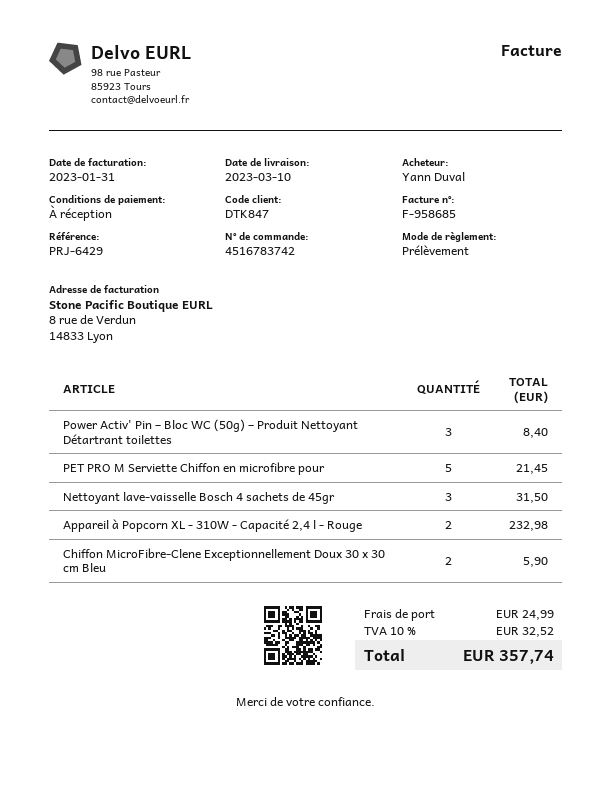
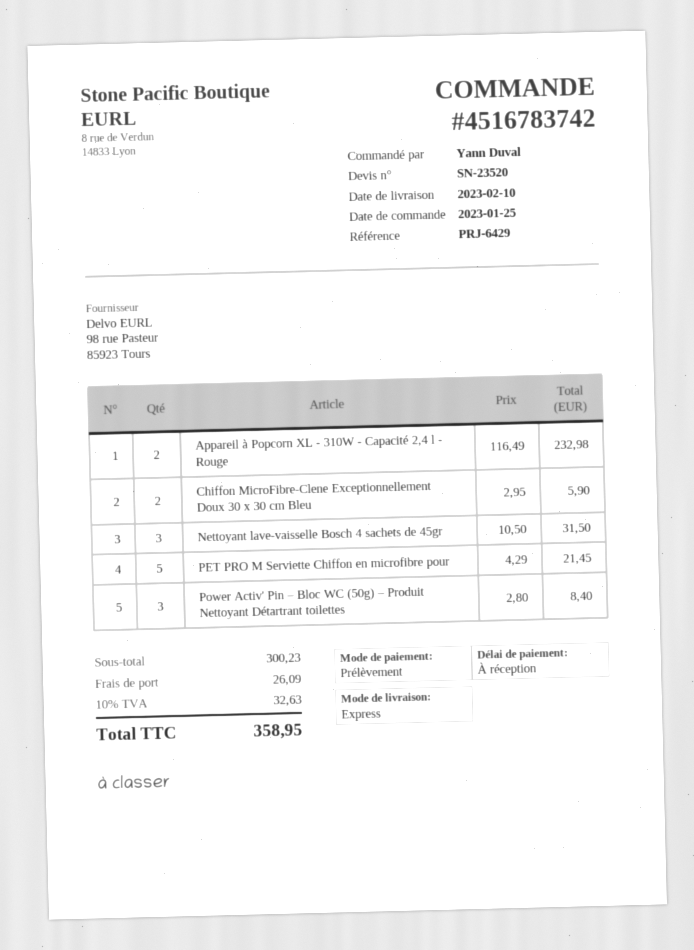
delivery date: 2023-03-10 -> 2023-02-10
shipping: 24.99 -> 26.09
tax: 10% = 32.52 -> 10% = 32.63
total: 357.74 -> 358.95

